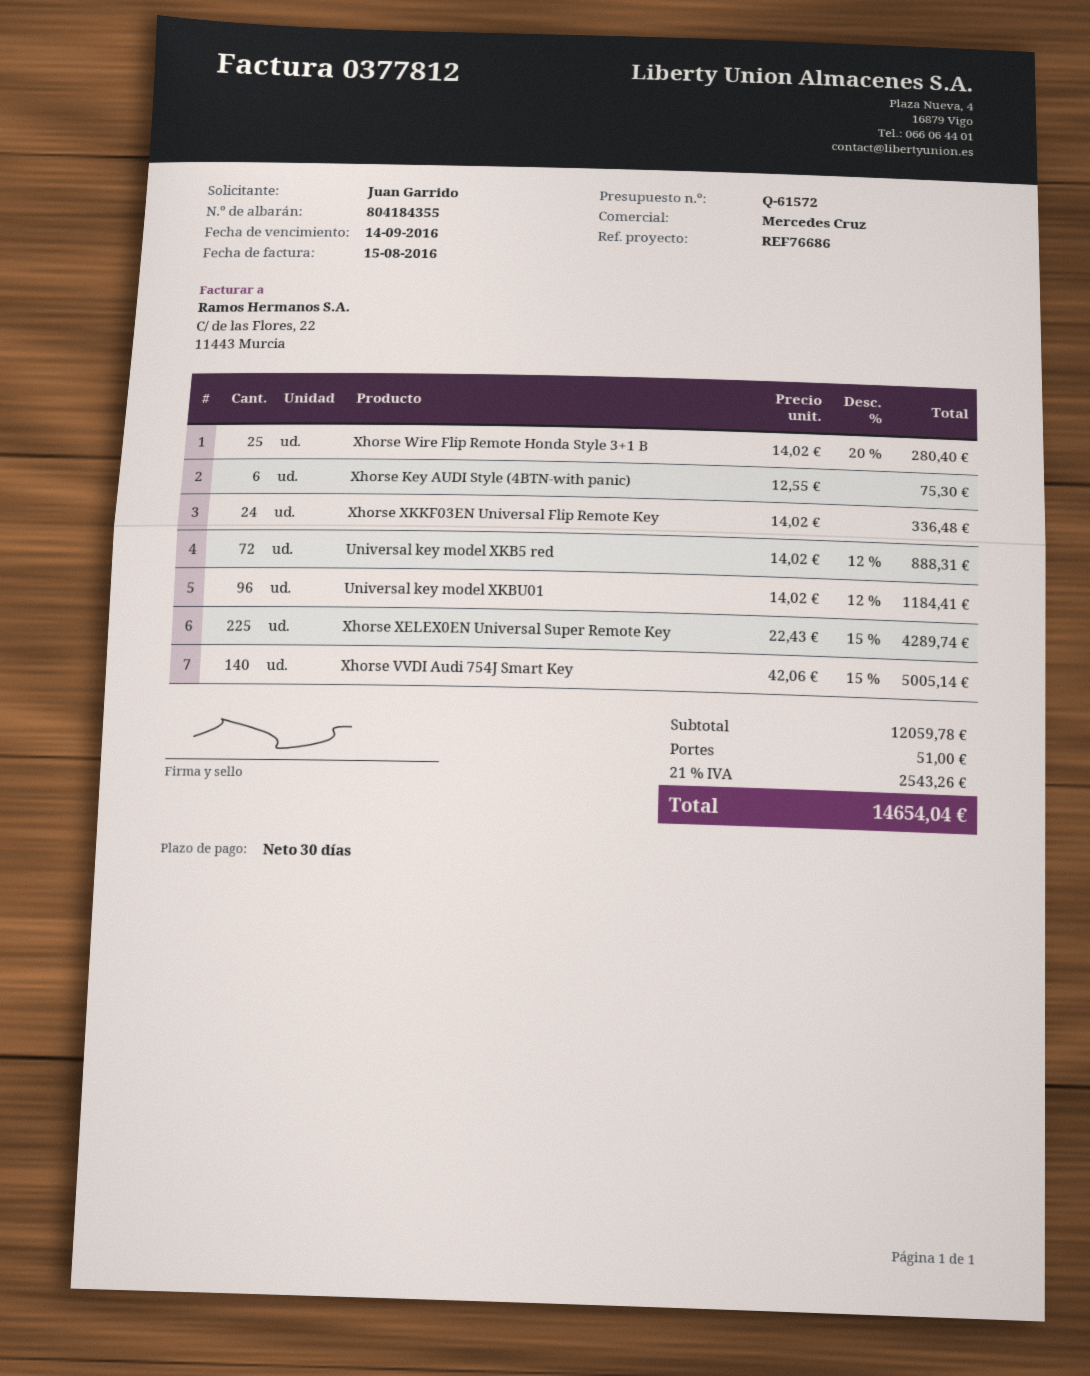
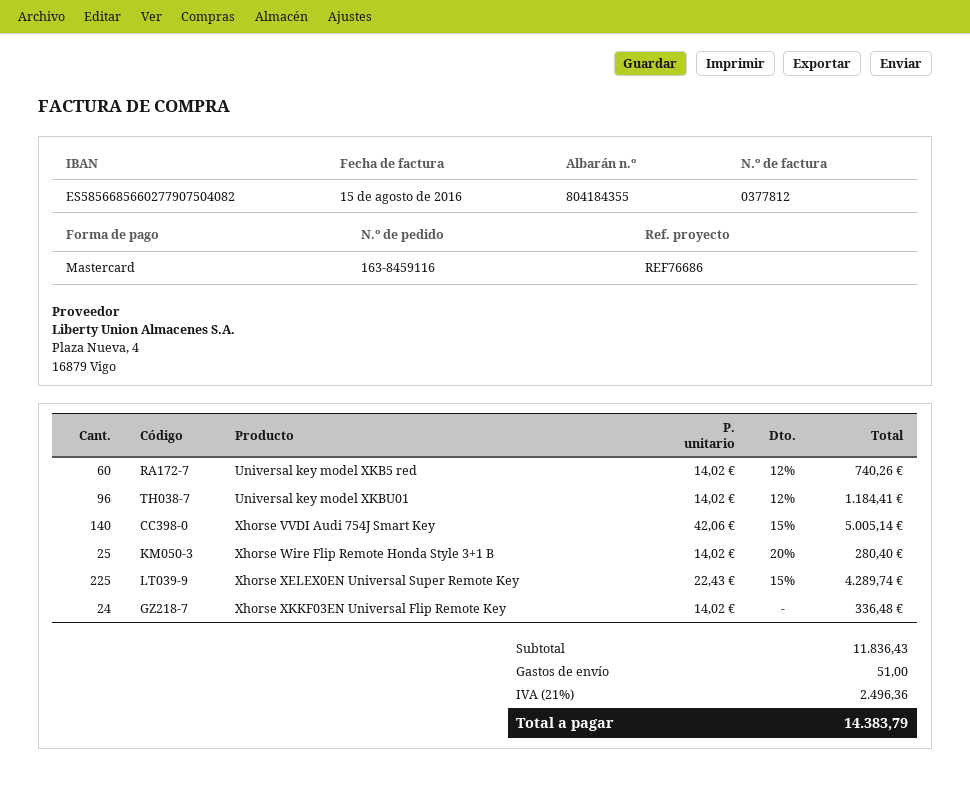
Xhorse Key AUDI Style (4BTN-with panic): 6 x 12.55 = 75.30 -> none
Universal key model XKB5 red: 72 x 14.02 - 12% = 888.31 -> 60 x 14.02 - 12% = 740.26
subtotal: 12059.78 -> 11836.43
tax: 21% = 2543.26 -> 21% = 2496.36
total: 14654.04 -> 14383.79

